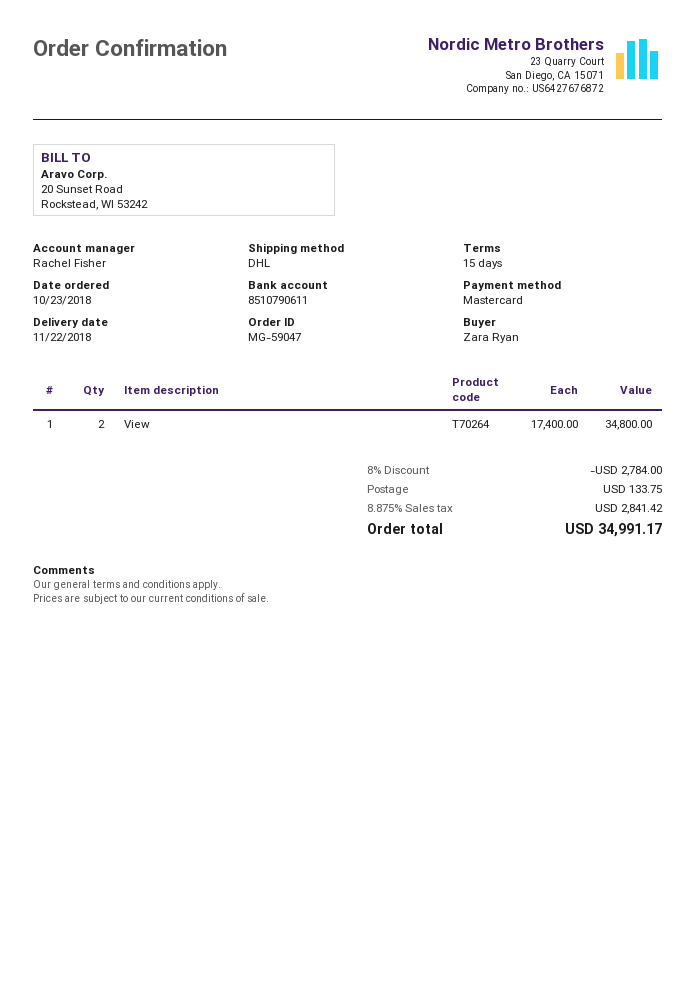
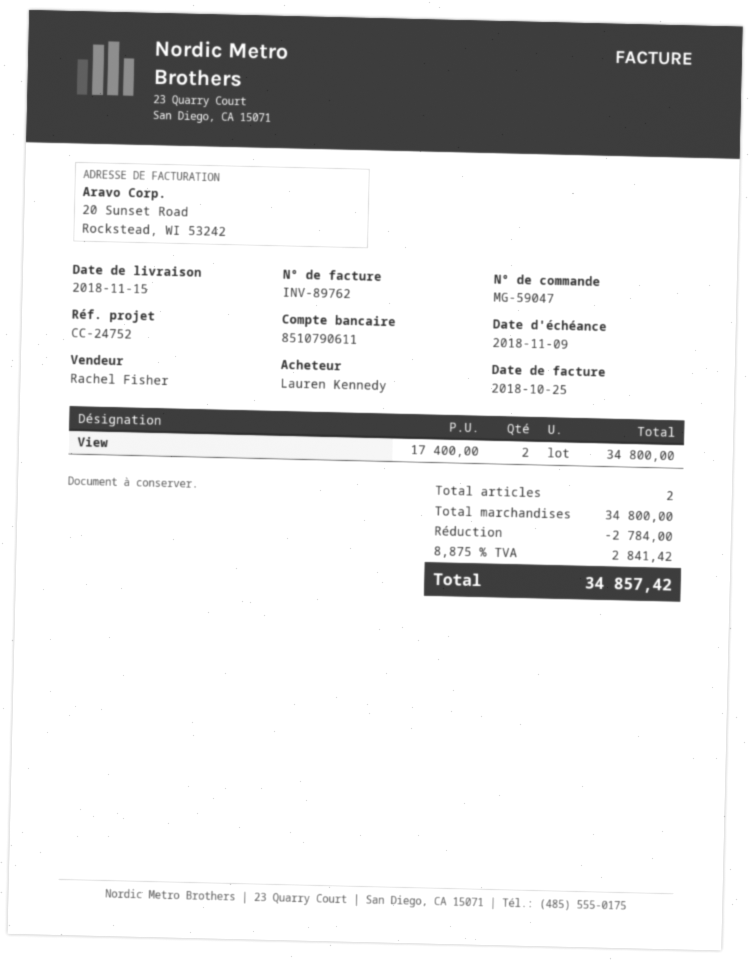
delivery date: 2018-11-22 -> 2018-11-15
ordered by: Zara Ryan -> Lauren Kennedy
shipping: 133.75 -> none
total: 34991.17 -> 34857.42

